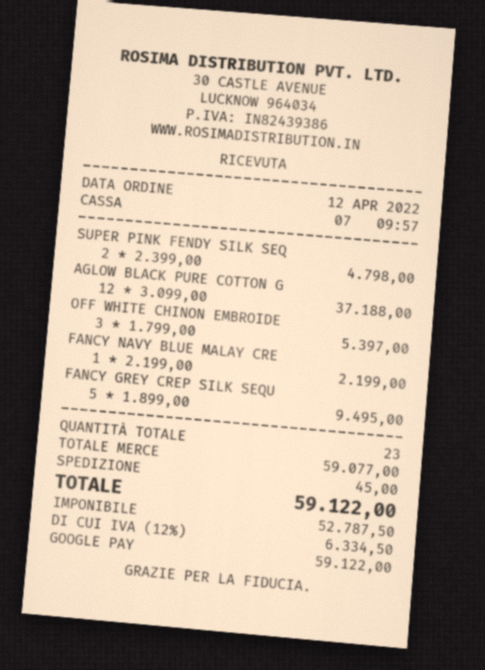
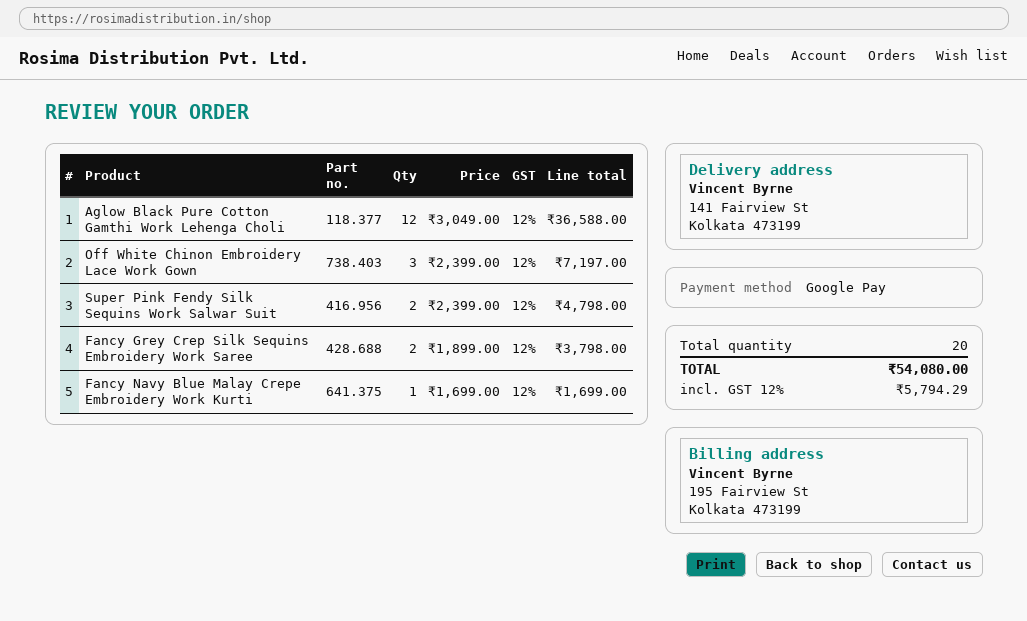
AGLOW BLACK PURE COTTON G: 12 x 3099.00 = 37188.00 -> 12 x 3049.00 = 36588.00
OFF WHITE CHINON EMBROIDE: 3 x 1799.00 = 5397.00 -> 3 x 2399.00 = 7197.00
FANCY NAVY BLUE MALAY CRE: 1 x 2199.00 = 2199.00 -> 1 x 1699.00 = 1699.00
FANCY GREY CREP SILK SEQU: 5 x 1899.00 = 9495.00 -> 2 x 1899.00 = 3798.00
total quantity: 23 -> 20
shipping: 45.00 -> none
tax: 12% = 6334.50 -> 12% = 5794.29
total: 59122.00 -> 54080.00

